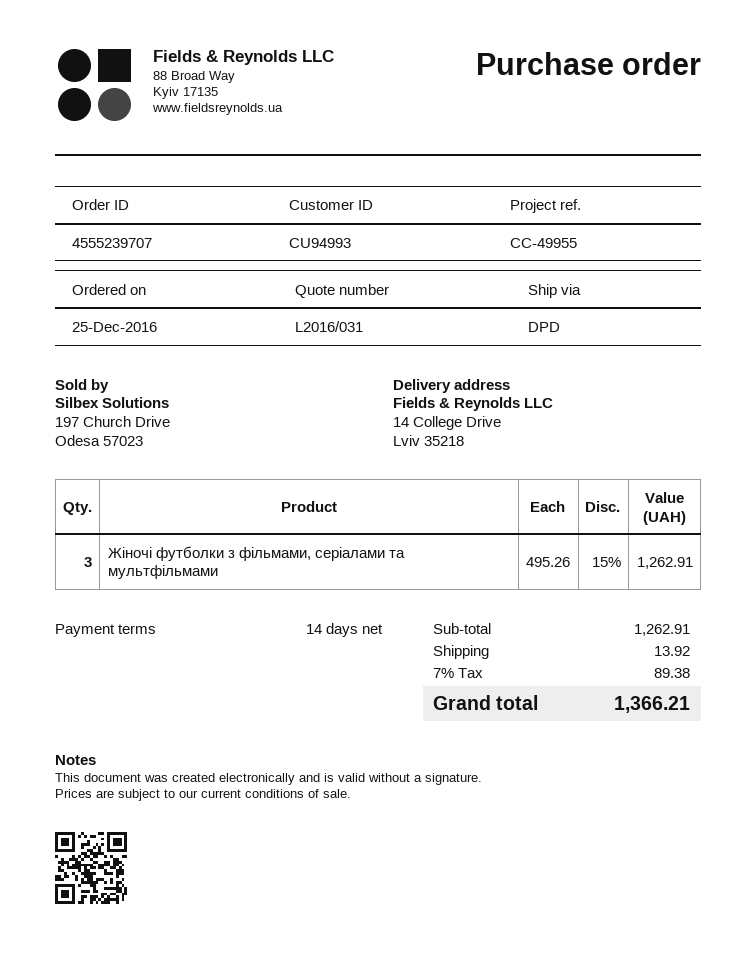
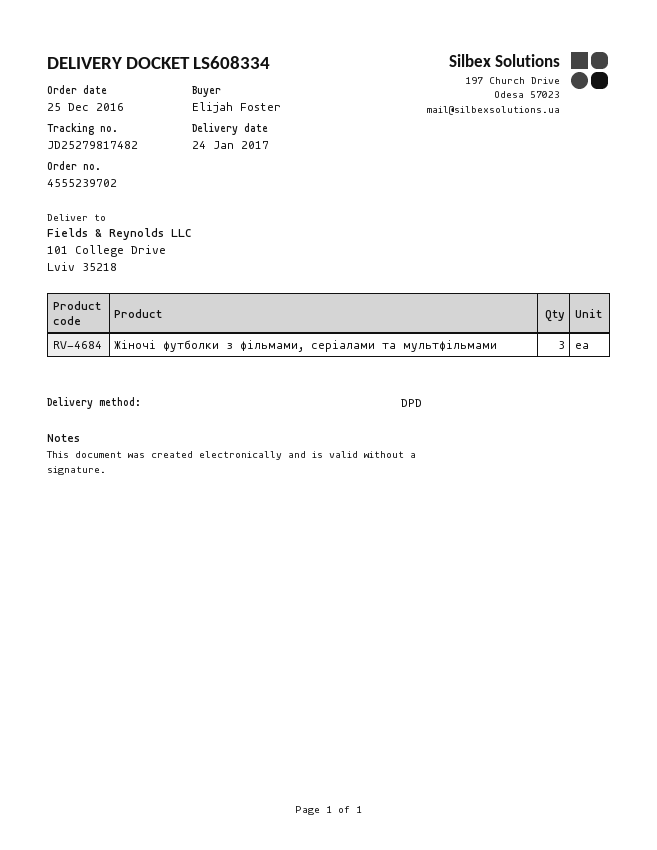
order number: 4555239707 -> 4555239702
ship to: 14 College Drive, Lviv 35218 -> 101 College Drive, Lviv 35218

